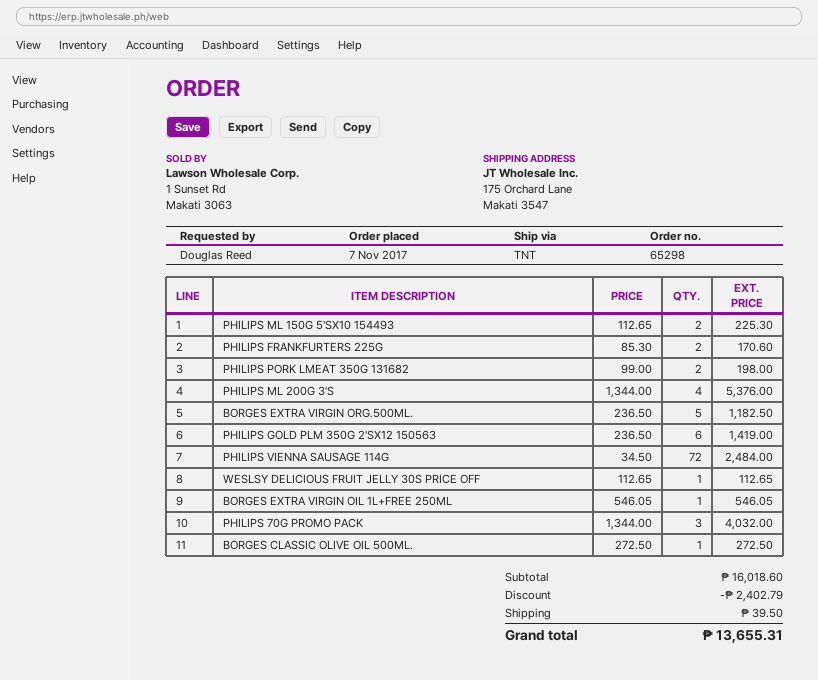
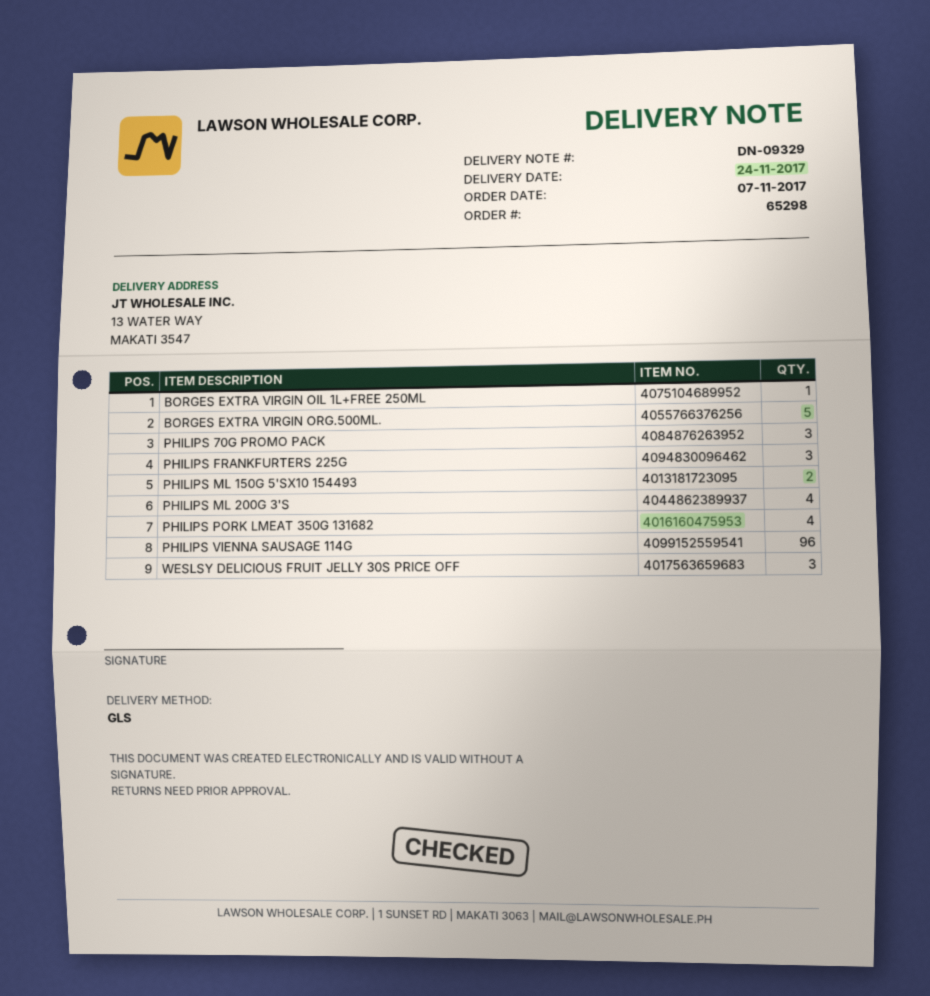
shipping method: TNT -> GLS
ship to: 175 Orchard Lane, Makati 3547 -> 13 WATER WAY, MAKATI 3547
PHILIPS FRANKFURTERS 225G: 2 -> 3
PHILIPS PORK LMEAT 350G 131682: 2 -> 4
PHILIPS GOLD PLM 350G 2'SX12 150563: 6 -> none
PHILIPS VIENNA SAUSAGE 114G: 72 -> 96
WESLSY DELICIOUS FRUIT JELLY 30S PRICE OFF: 1 -> 3
BORGES CLASSIC OLIVE OIL 500ML.: 1 -> none

